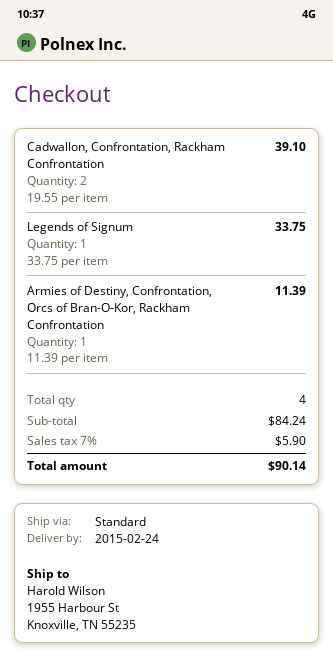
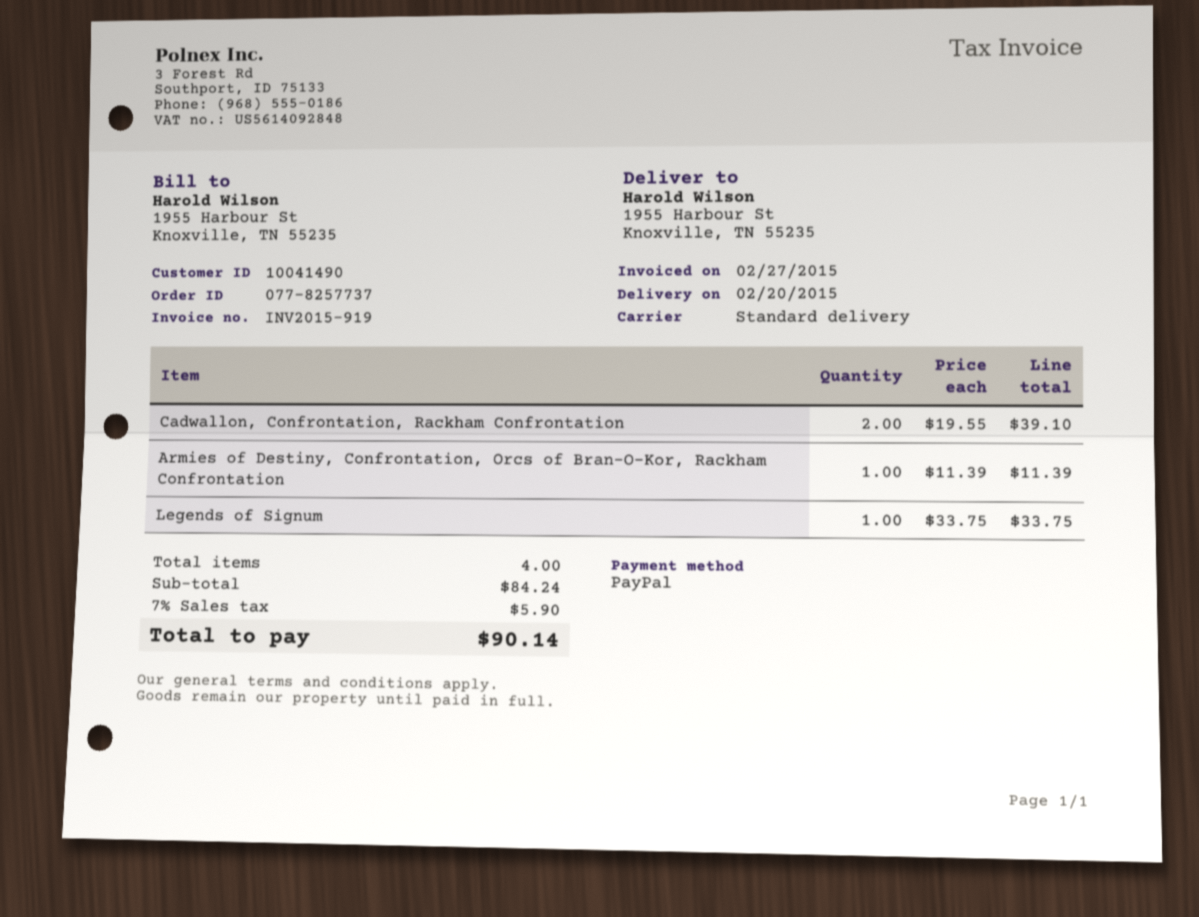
delivery date: 2015-02-24 -> 2015-02-20

